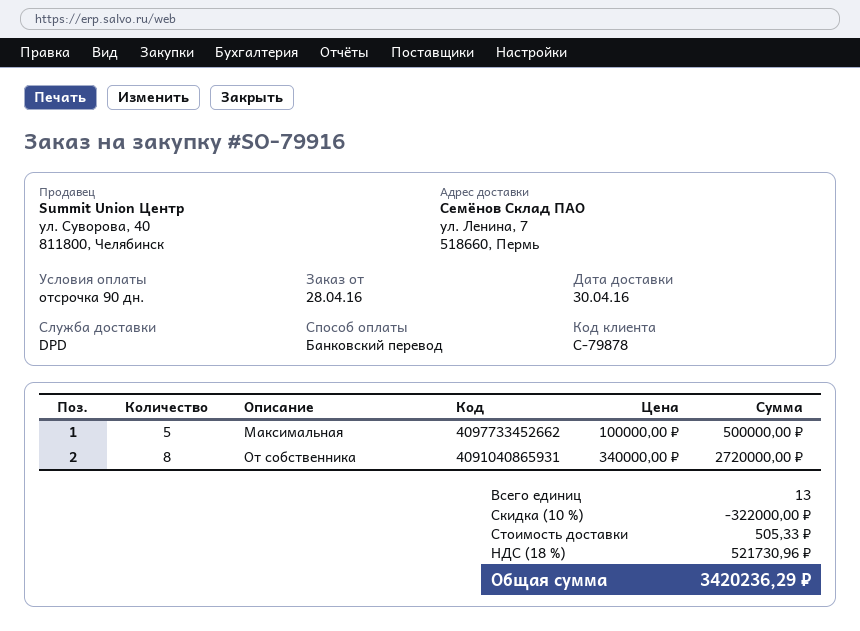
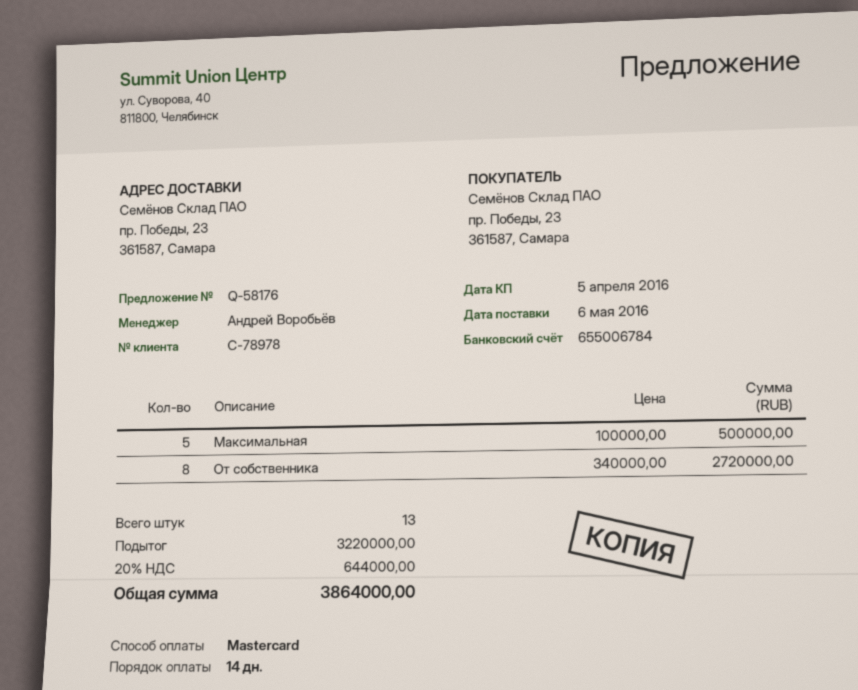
delivery date: 2016-04-30 -> 2016-05-06
payment terms: 90 days -> 14 days
customer number: C-79878 -> C-78978
payment method: bank transfer -> Mastercard
ship to: ул. Ленина, 7, 518660, Пермь -> пр. Победы, 23, 361587, Самара
discount: 10% = 322000.00 -> none
shipping: 505.33 -> none
tax: 18% = 521730.96 -> 20% = 644000.00
total: 3420236.29 -> 3864000.00

